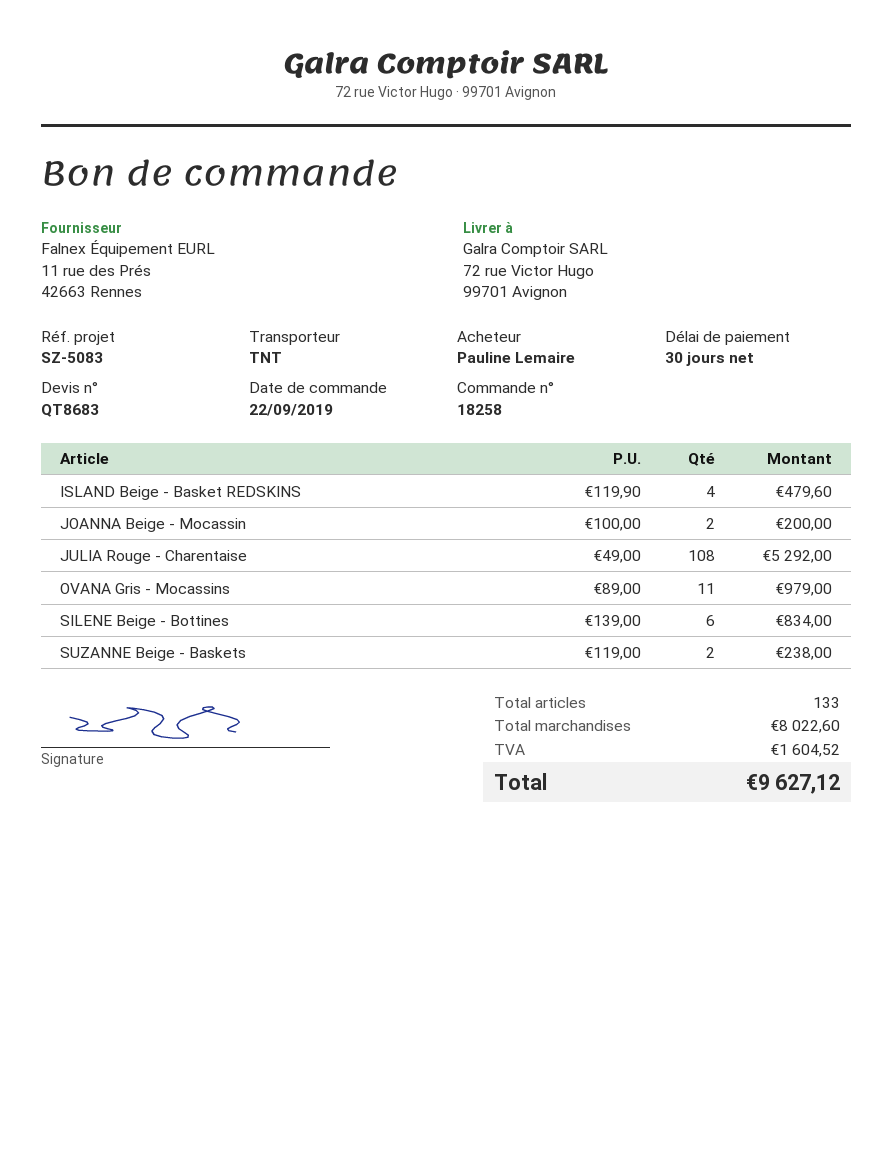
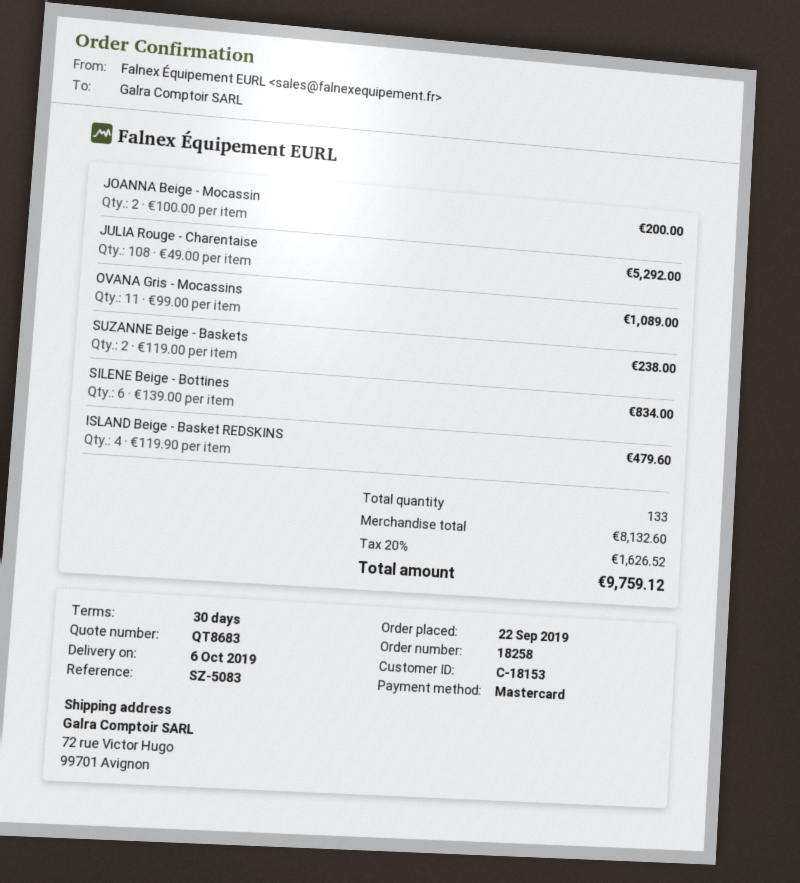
OVANA Gris - Mocassins: 11 x 89.00 = 979.00 -> 11 x 99.00 = 1089.00
subtotal: 8022.60 -> 8132.60
tax: 1604.52 -> 1626.52
total: 9627.12 -> 9759.12

